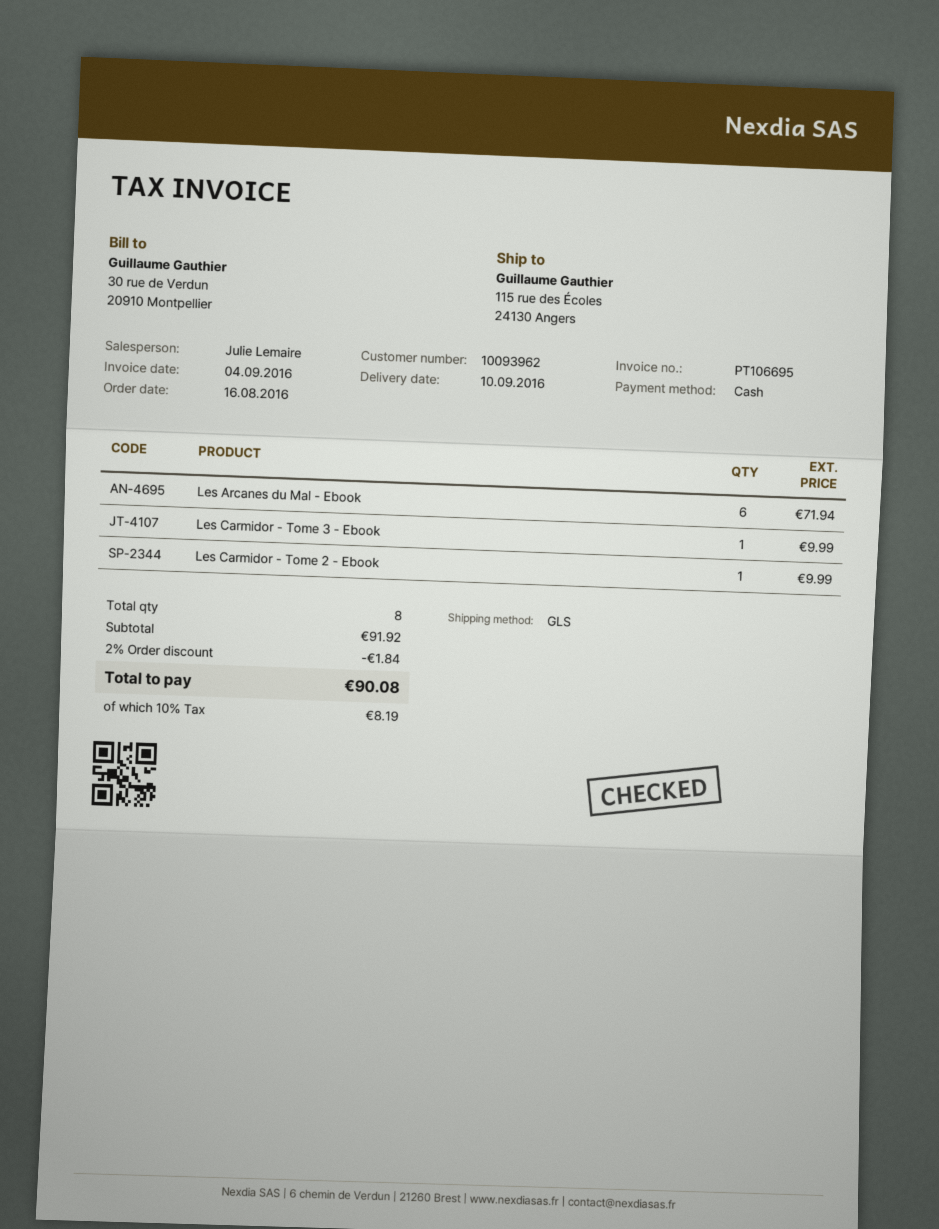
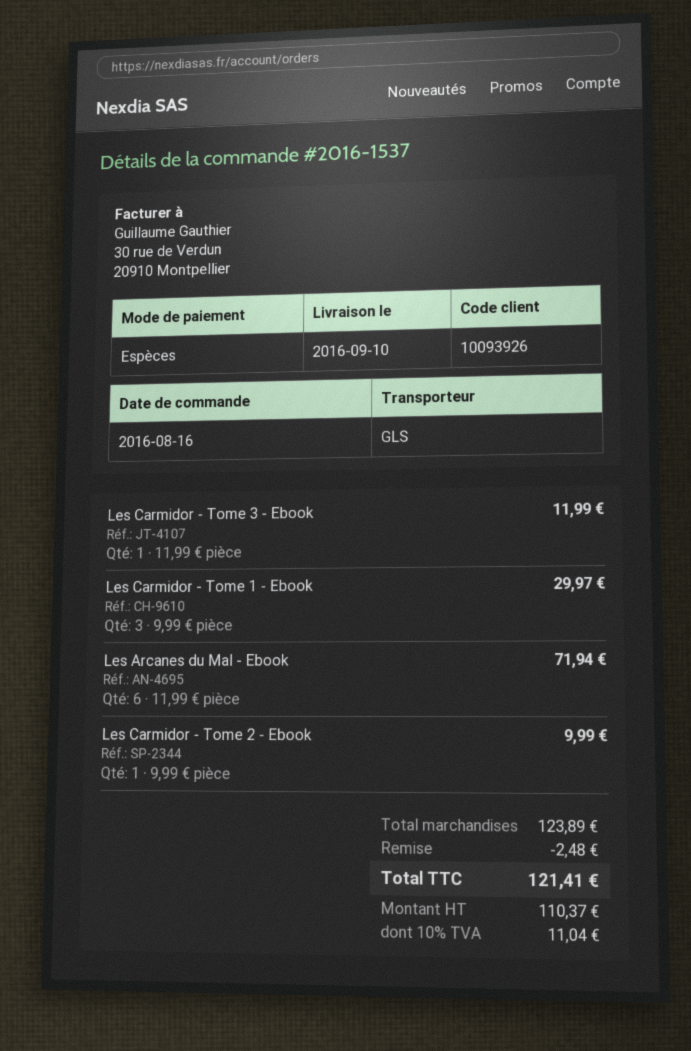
customer number: 10093962 -> 10093926
Les Carmidor - Tome 3 - Ebook: 1 for 9.99 -> 1 for 11.99
Les Carmidor - Tome 1 - Ebook: none -> 3 for 29.97
subtotal: 91.92 -> 123.89
discount: 1.84 -> 2.48
tax: 10% = 8.19 -> 10% = 11.04
total: 90.08 -> 121.41

